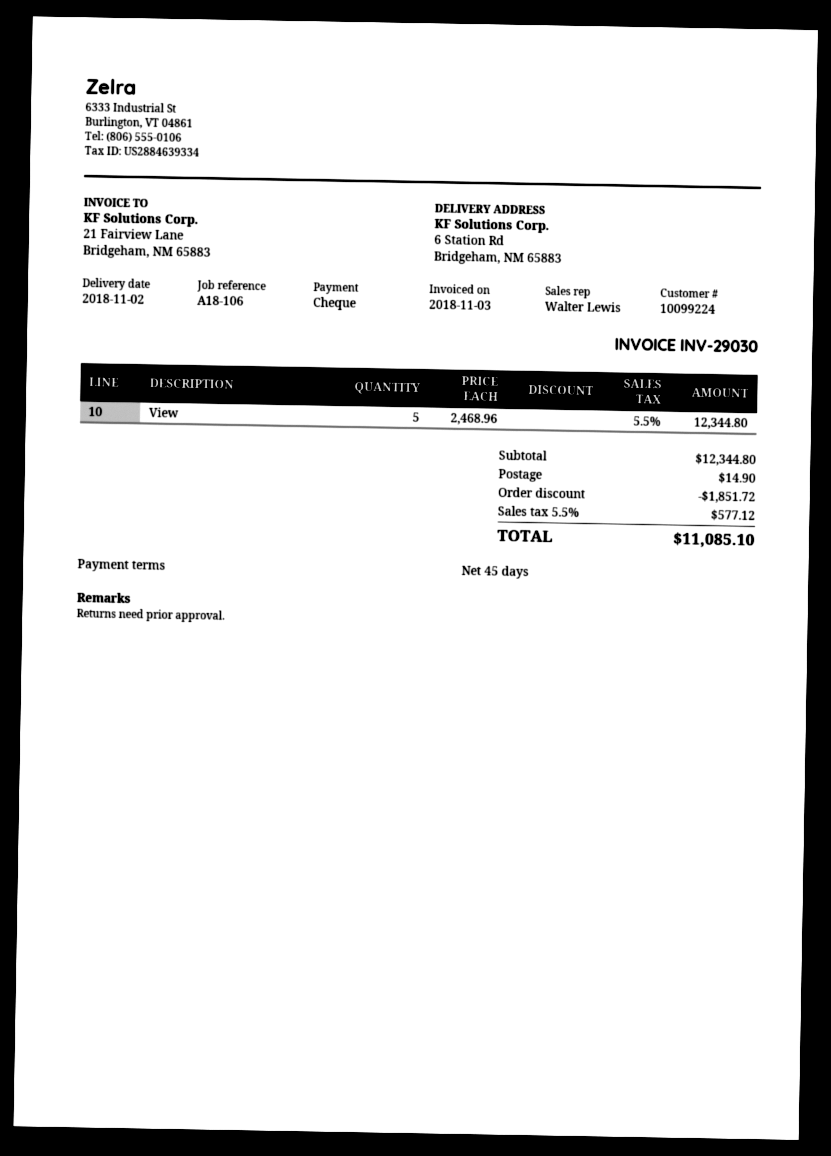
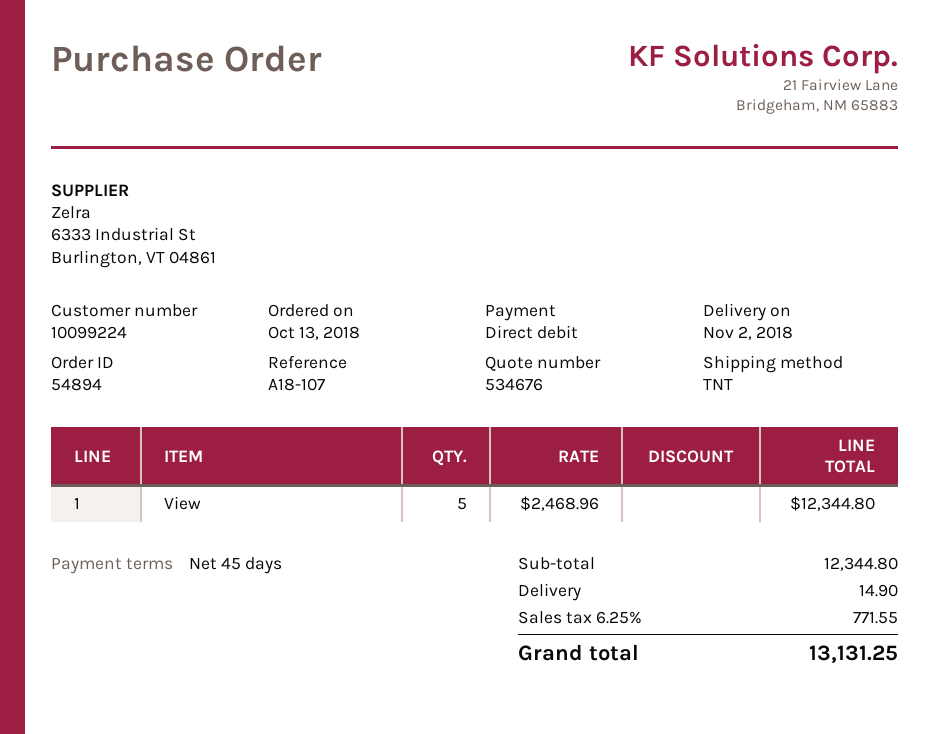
reference: A18-106 -> A18-107
payment method: cheque -> direct debit
discount: 1851.72 -> none
tax: 5.5% = 577.12 -> 6.25% = 771.55
total: 11085.10 -> 13131.25

